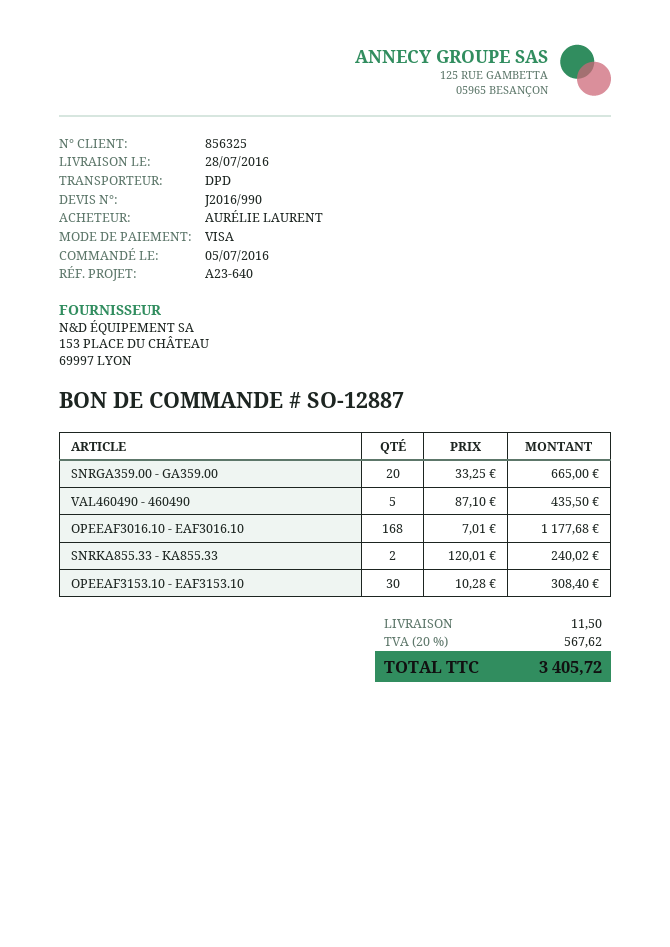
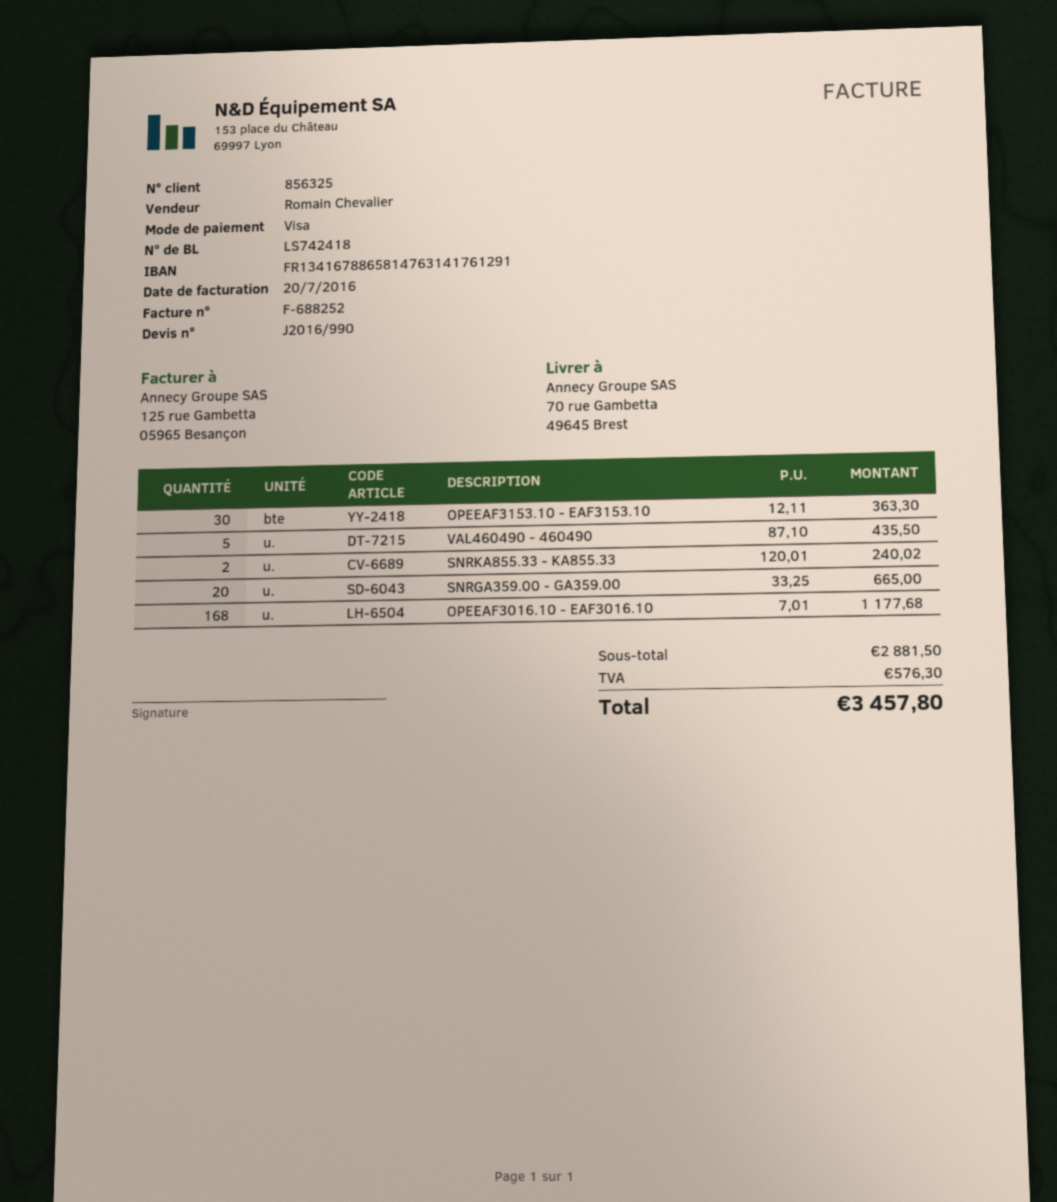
OPEEAF3153.10 - EAF3153.10: 30 x 10.28 = 308.40 -> 30 x 12.11 = 363.30
shipping: 11.50 -> none
tax: 567.62 -> 576.30
total: 3405.72 -> 3457.80

